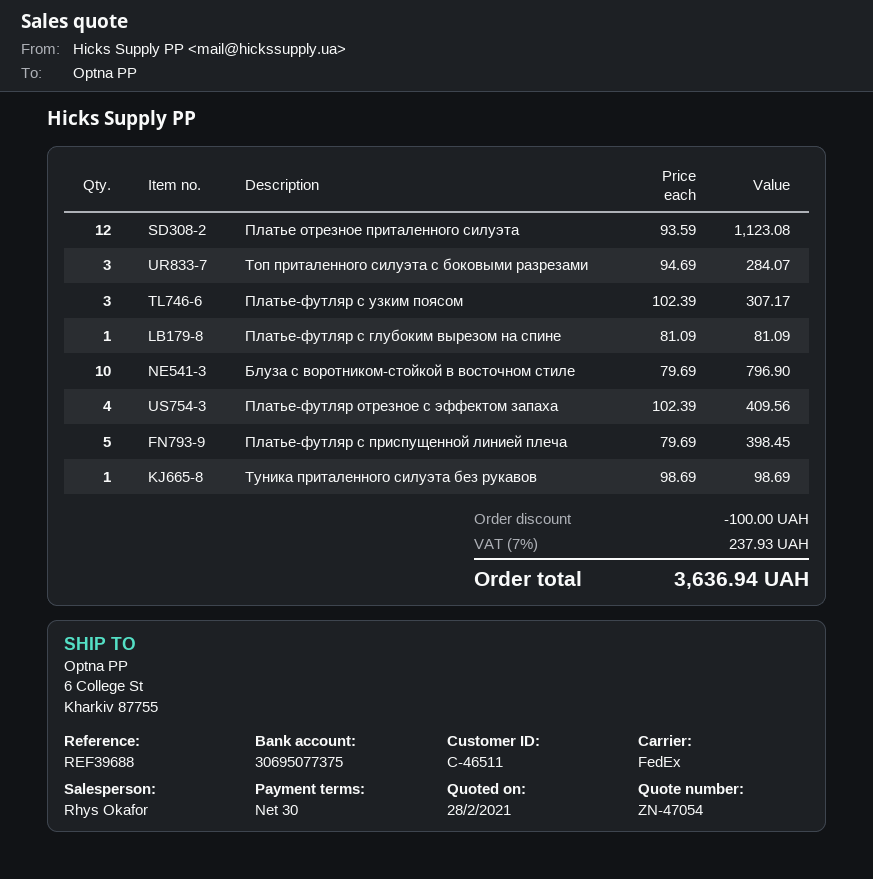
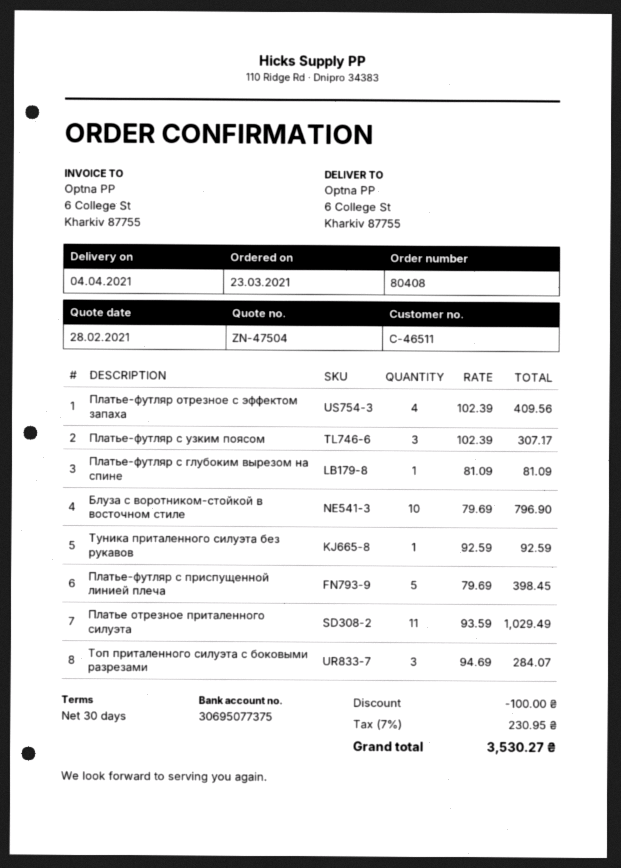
quote number: ZN-47054 -> ZN-47504
Платье отрезное приталенного силуэта: 12 x 93.59 = 1123.08 -> 11 x 93.59 = 1029.49
Туника приталенного силуэта без рукавов: 1 x 98.69 = 98.69 -> 1 x 92.59 = 92.59
tax: 7% = 237.93 -> 7% = 230.95
total: 3636.94 -> 3530.27

